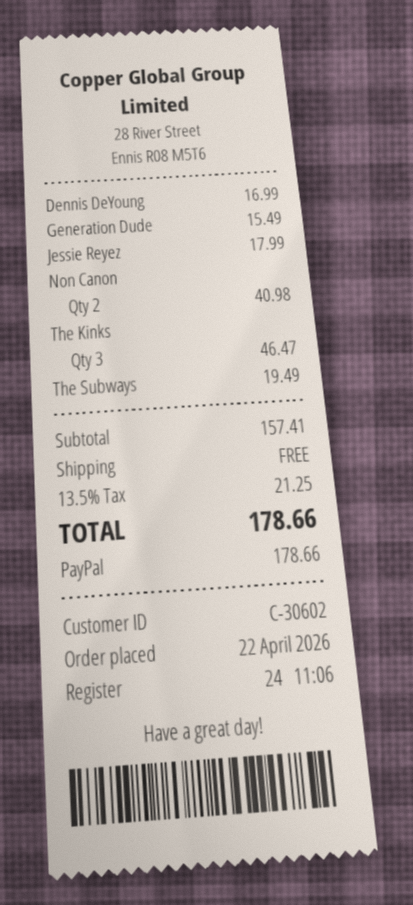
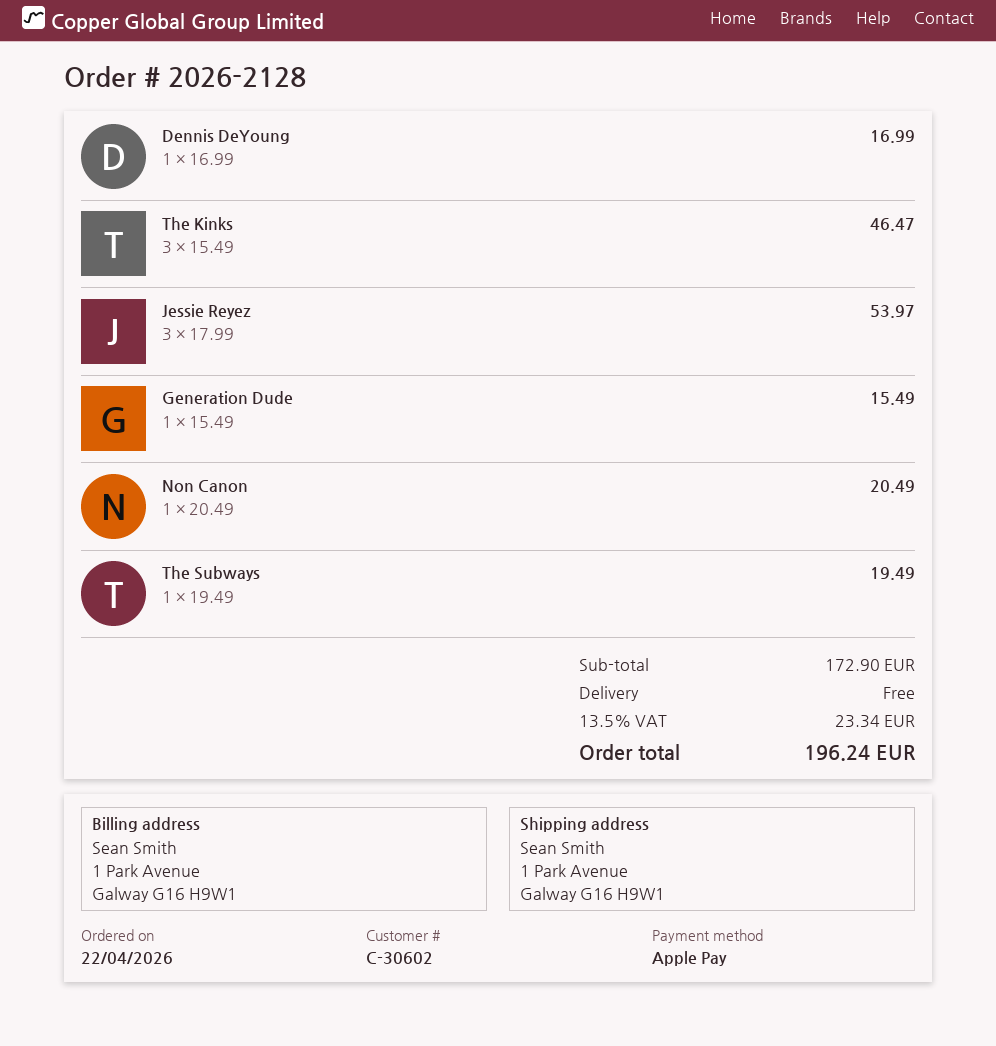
payment method: PayPal -> Apple Pay
Jessie Reyez: 1 for 17.99 -> 3 for 53.97
Non Canon: 2 for 40.98 -> 1 for 20.49
subtotal: 157.41 -> 172.90
tax: 13.5% = 21.25 -> 13.5% = 23.34
total: 178.66 -> 196.24

